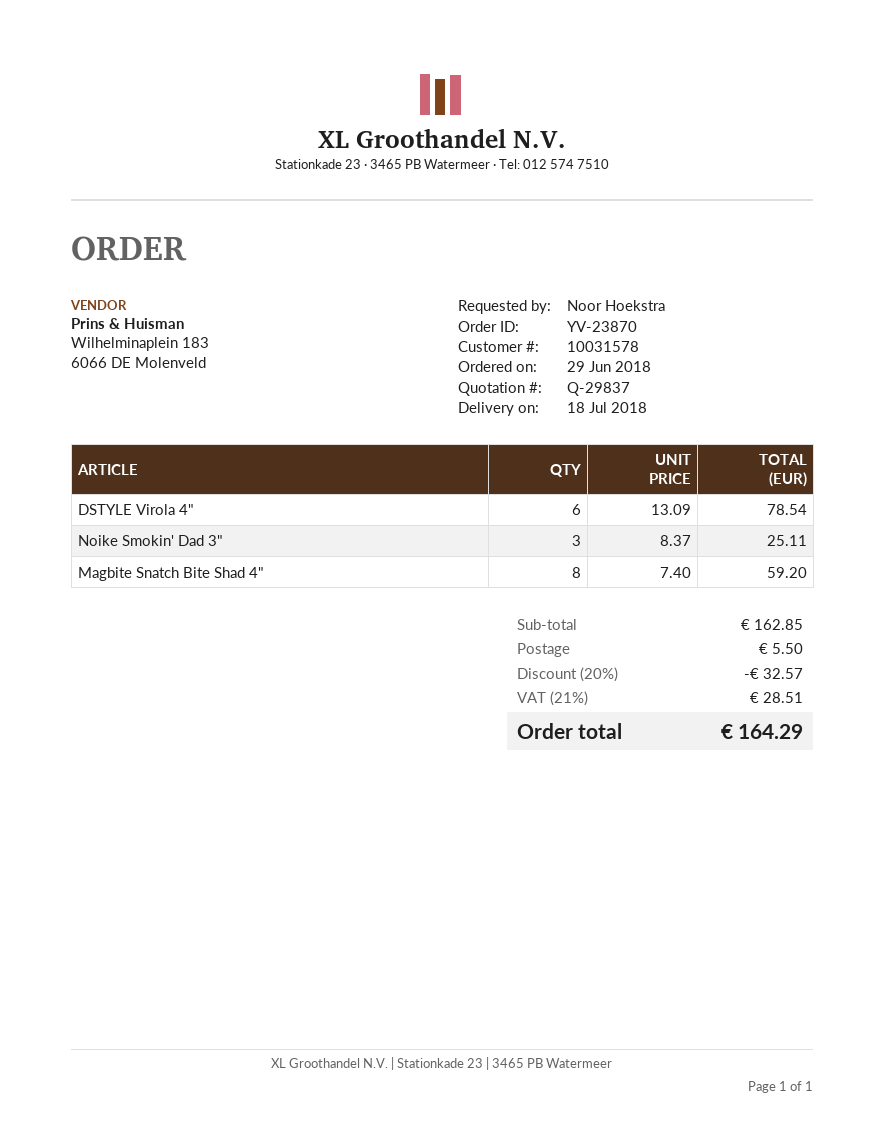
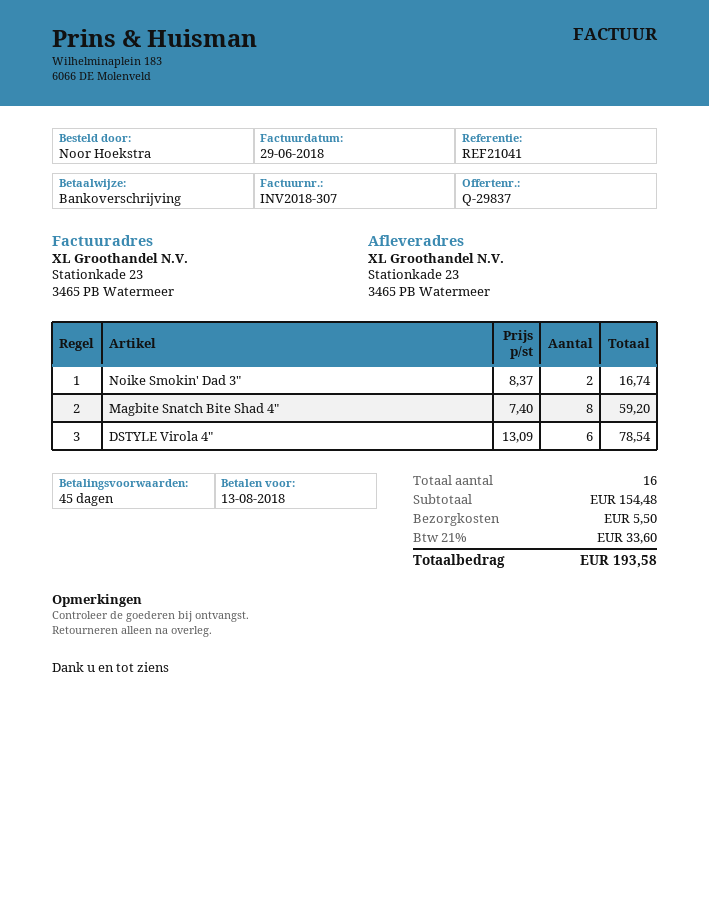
Noike Smokin' Dad 3": 3 x 8.37 = 25.11 -> 2 x 8.37 = 16.74
subtotal: 162.85 -> 154.48
discount: 20% = 32.57 -> none
tax: 21% = 28.51 -> 21% = 33.60
total: 164.29 -> 193.58

